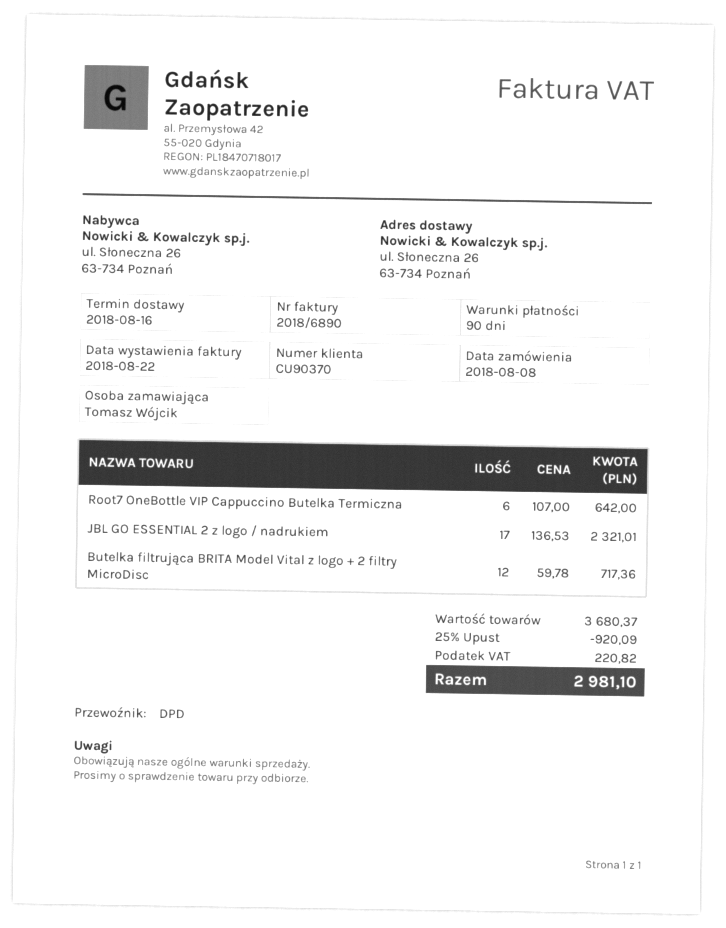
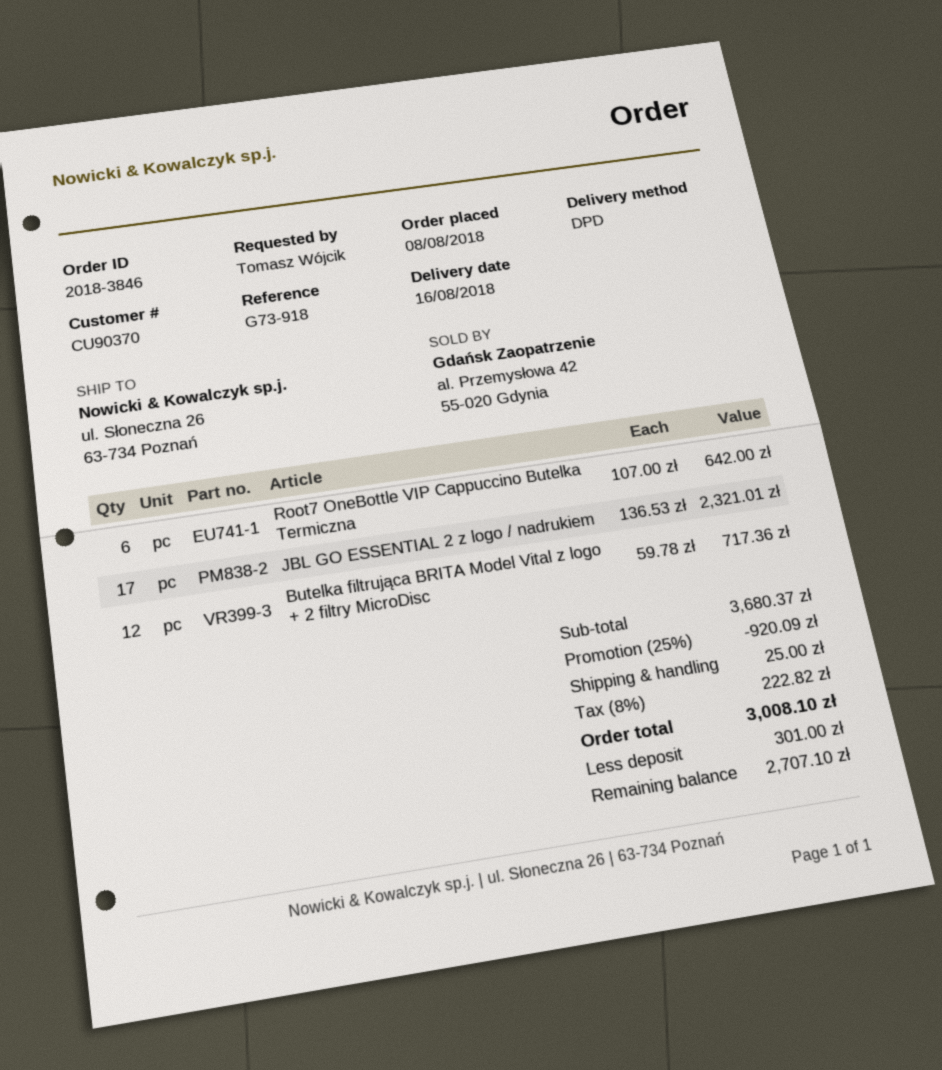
shipping: none -> 25.00
tax: 220.82 -> 222.82
total: 2981.10 -> 3008.10

